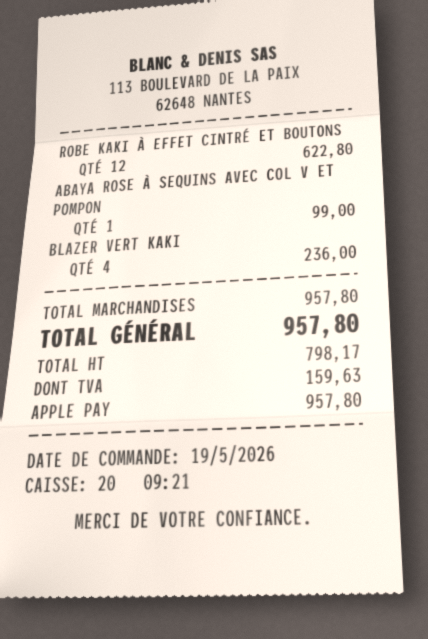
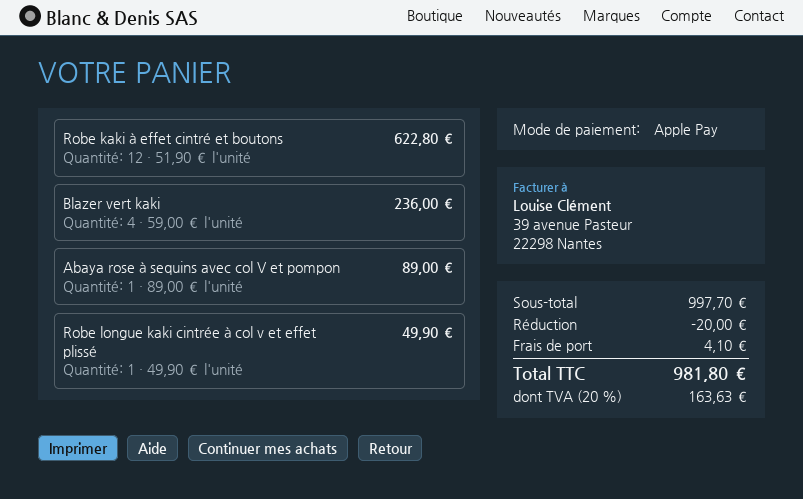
ABAYA ROSE À SEQUINS AVEC COL V ET POMPON: 1 for 99.00 -> 1 for 89.00
Robe longue kaki cintrée à col v et effet plissé: none -> 1 for 49.90
subtotal: 957.80 -> 997.70
discount: none -> 20.00
shipping: none -> 4.10
tax: 159.63 -> 163.63
total: 957.80 -> 981.80

